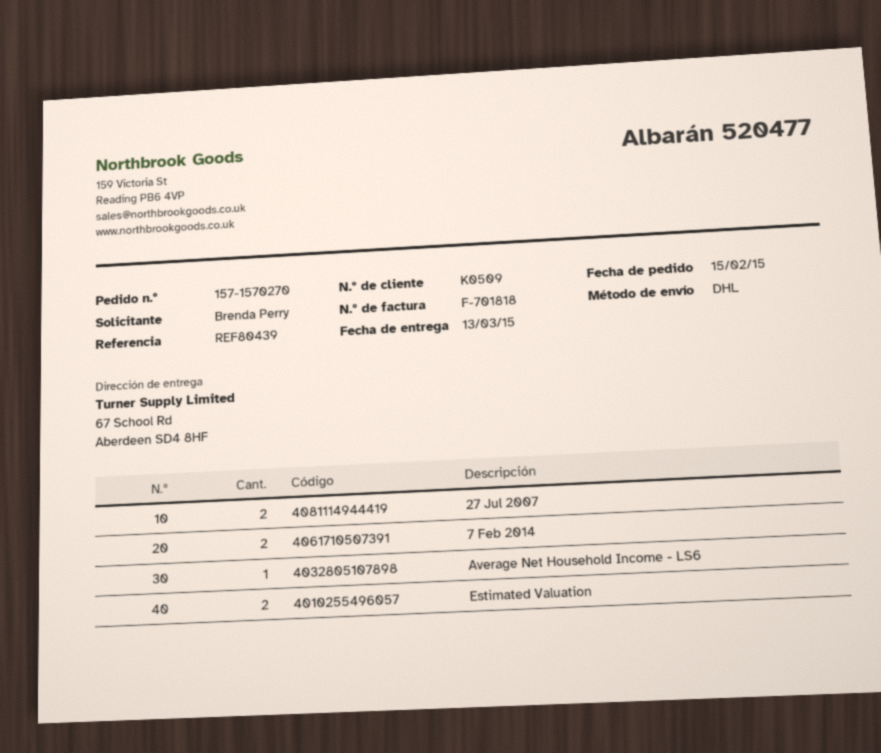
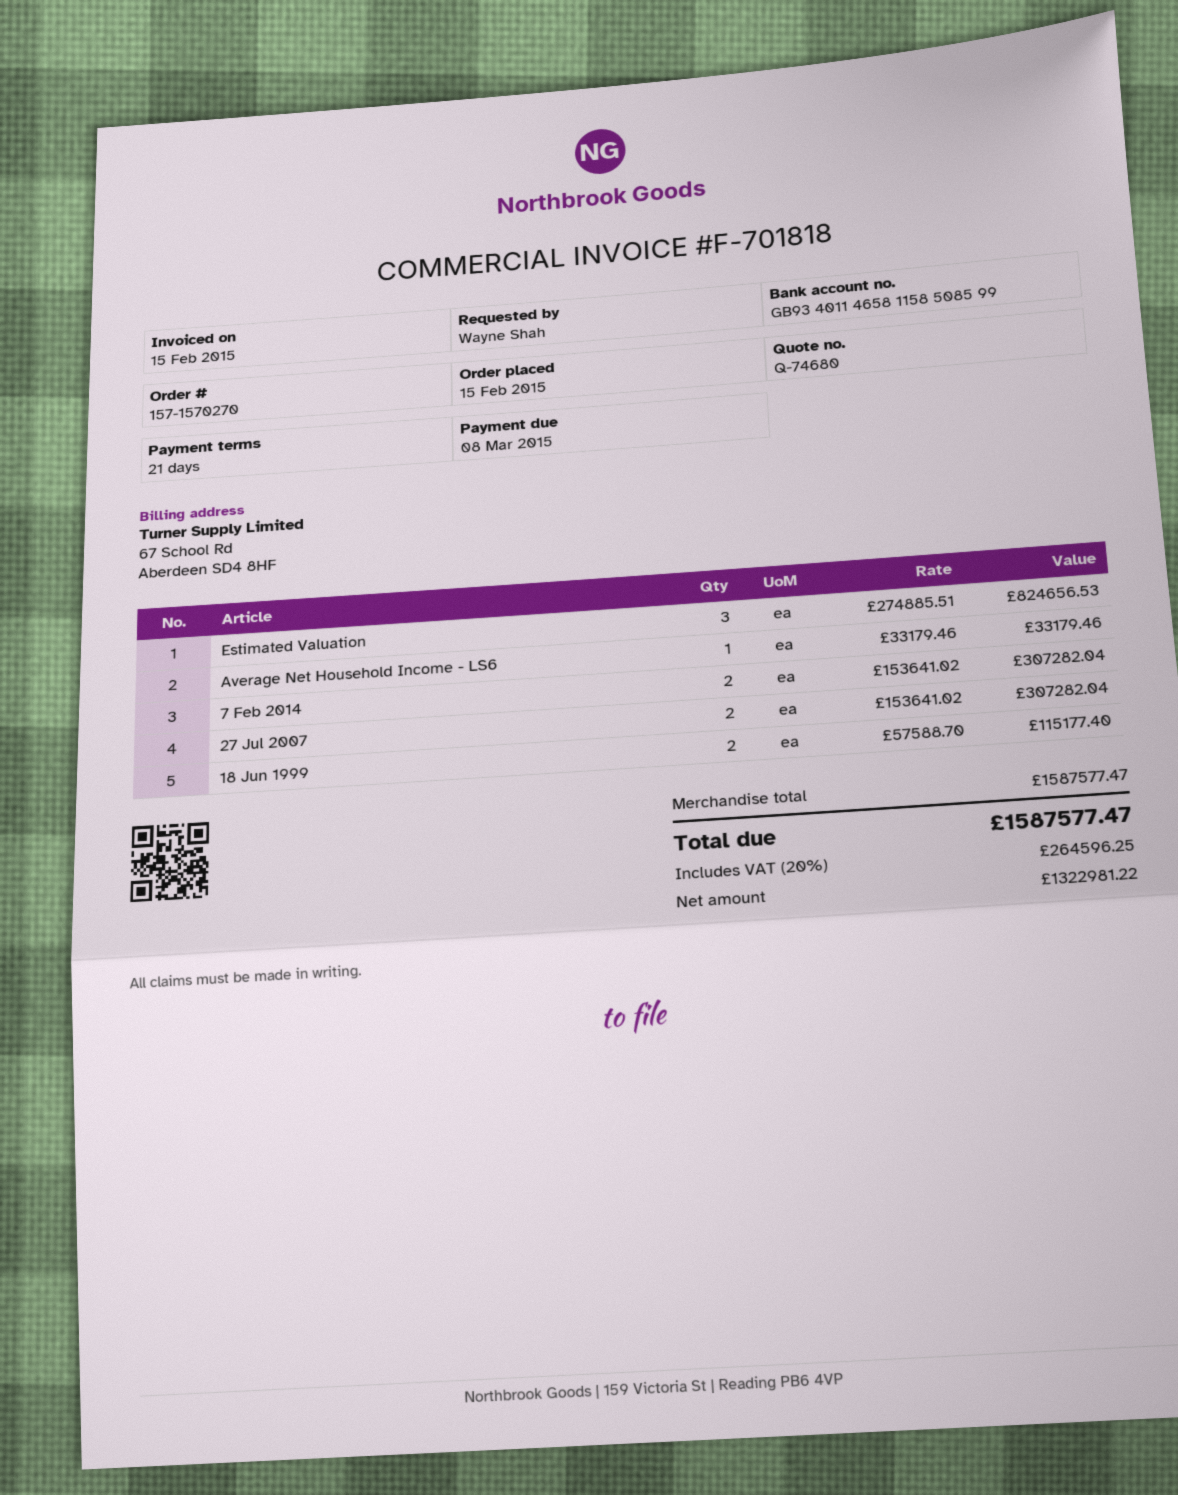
ordered by: Brenda Perry -> Wayne Shah
Estimated Valuation: 2 -> 3
18 Jun 1999: none -> 2

